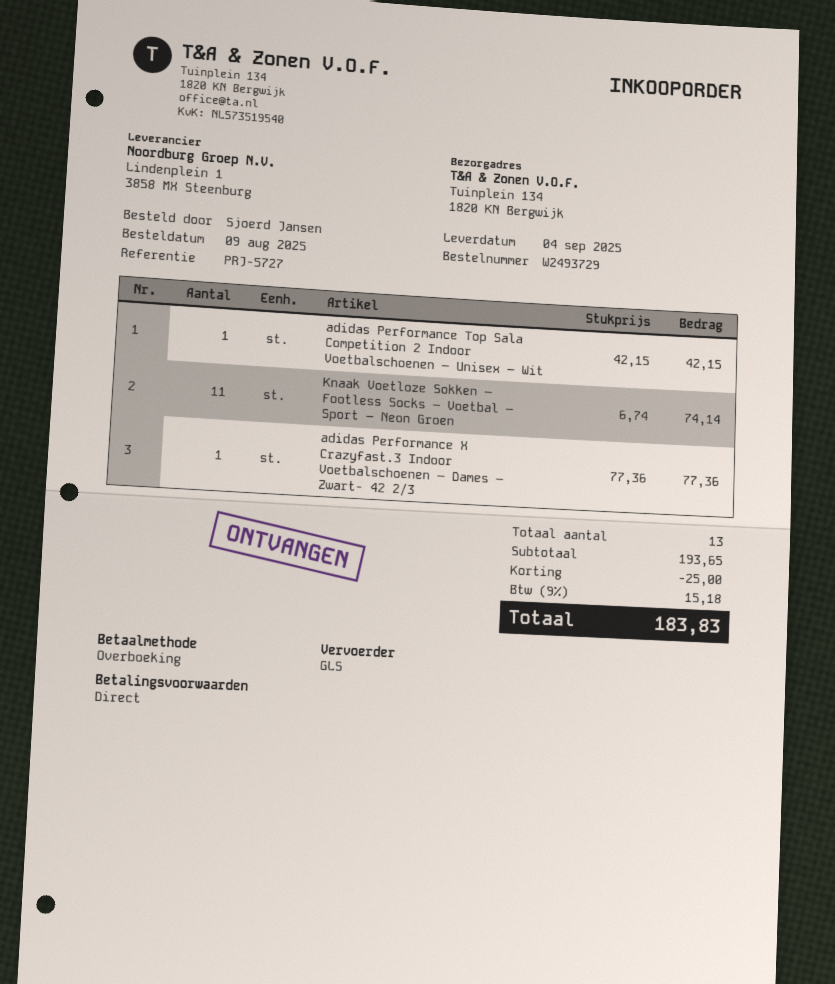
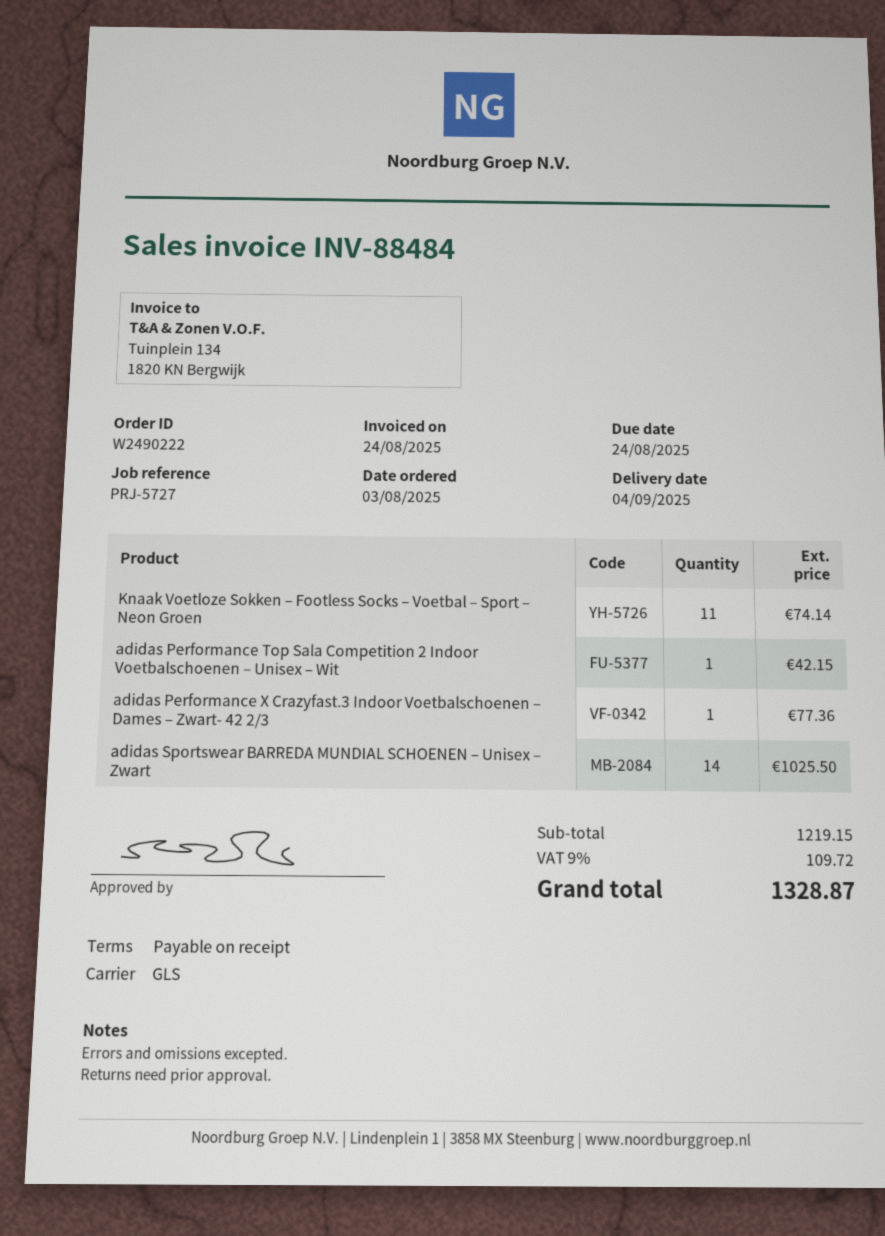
order number: W2493729 -> W2490222
order date: 2025-08-09 -> 2025-08-03
adidas Sportswear BARREDA MUNDIAL SCHOENEN – Unisex – Zwart: none -> 14 for 1025.50
subtotal: 193.65 -> 1219.15
discount: 25.00 -> none
tax: 9% = 15.18 -> 9% = 109.72
total: 183.83 -> 1328.87

